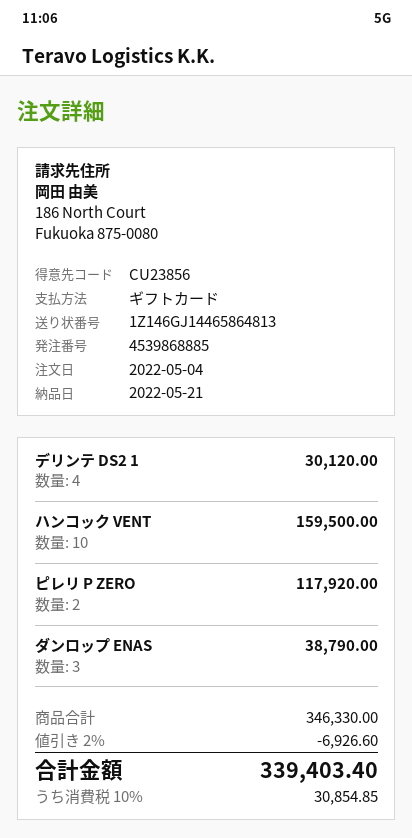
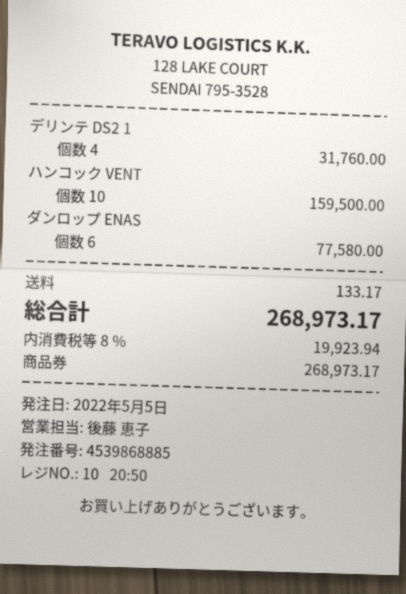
order date: 2022-05-04 -> 2022-05-05
デリンテ DS2 1: 4 for 30120.00 -> 4 for 31760.00
ピレリ P ZERO: 2 for 117920.00 -> none
ダンロップ ENAS: 3 for 38790.00 -> 6 for 77580.00
discount: 2% = 6926.60 -> none
shipping: none -> 133.17
tax: 10% = 30854.85 -> 8% = 19923.94
total: 339403.40 -> 268973.17

